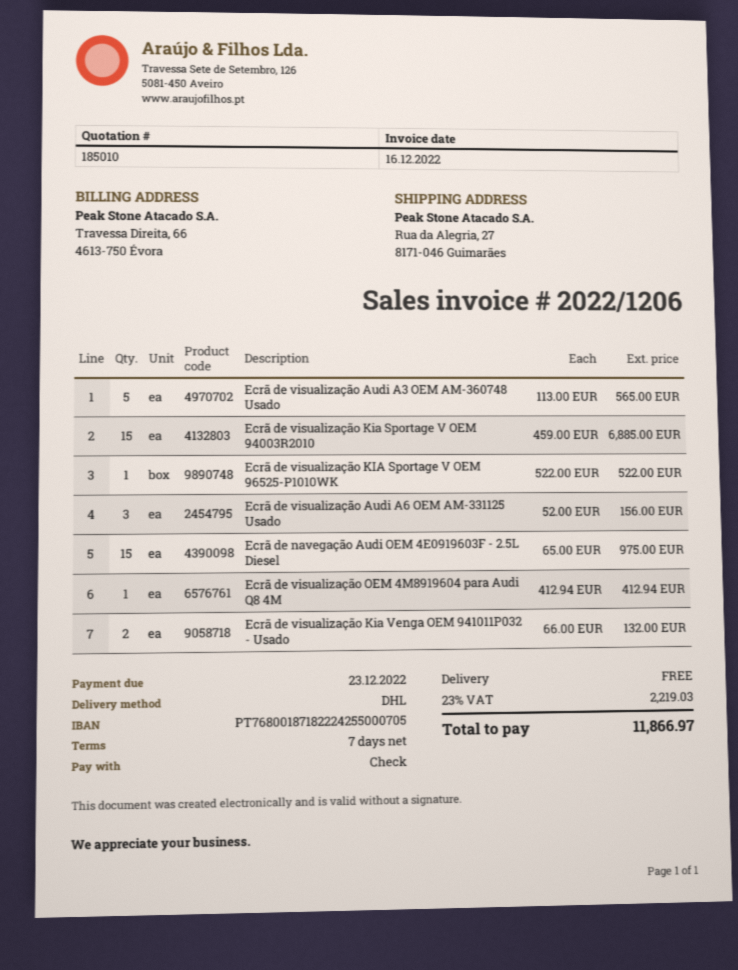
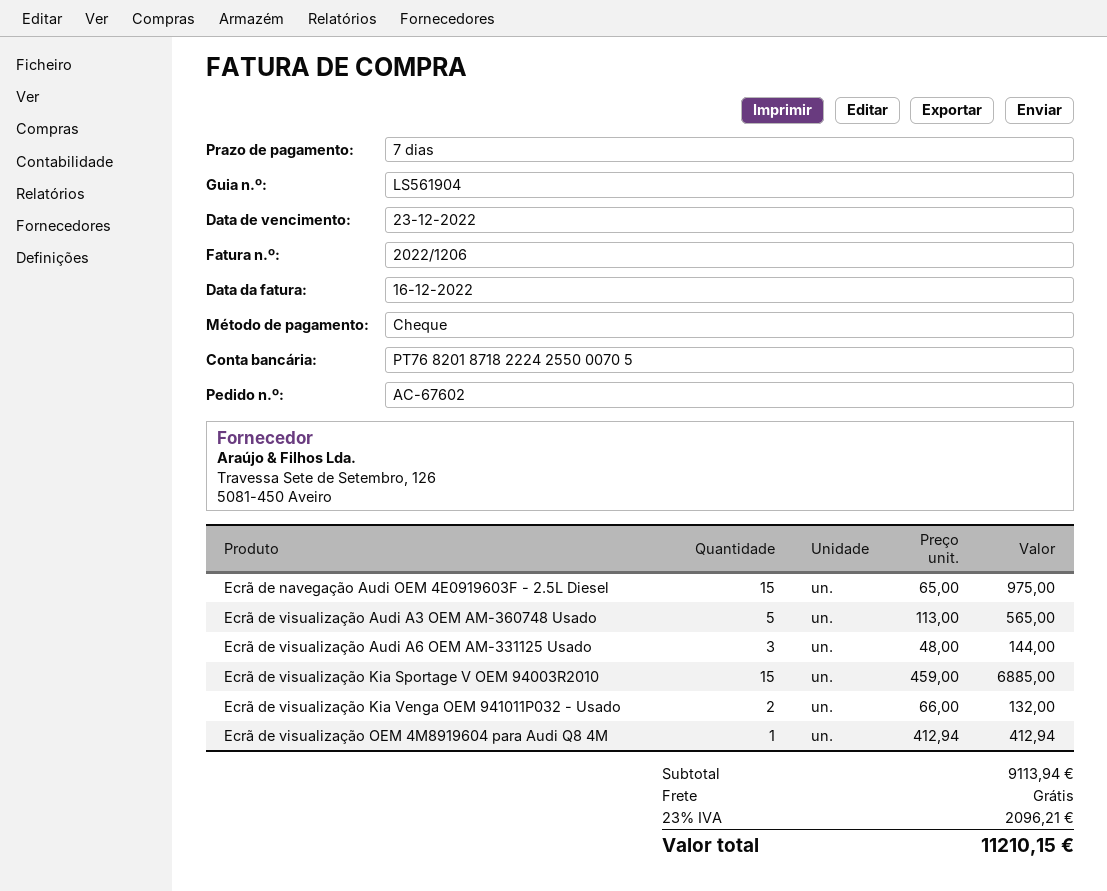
bank account: PT76800187182224255000705 -> PT76820187182224255000705
Ecrã de visualização KIA Sportage V OEM 96525-P1010WK: 1 x 522.00 = 522.00 -> none
Ecrã de visualização Audi A6 OEM AM-331125 Usado: 3 x 52.00 = 156.00 -> 3 x 48.00 = 144.00
tax: 23% = 2219.03 -> 23% = 2096.21
total: 11866.97 -> 11210.15

